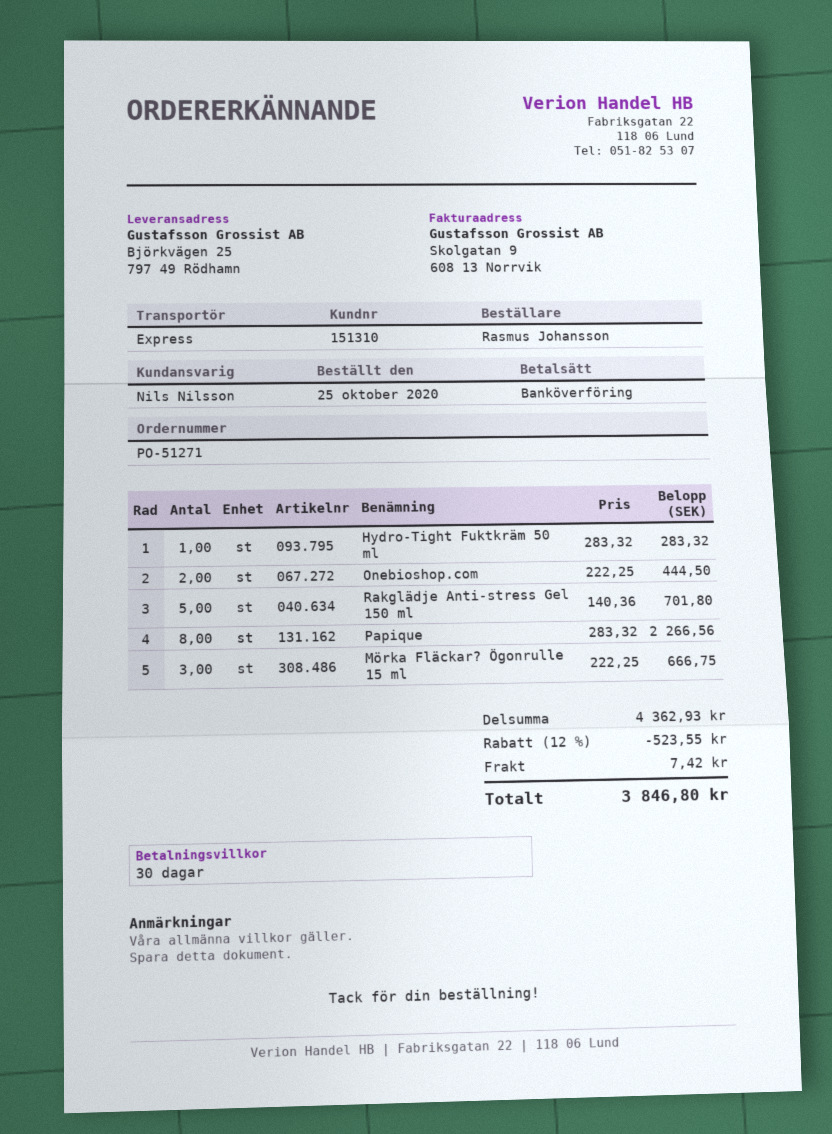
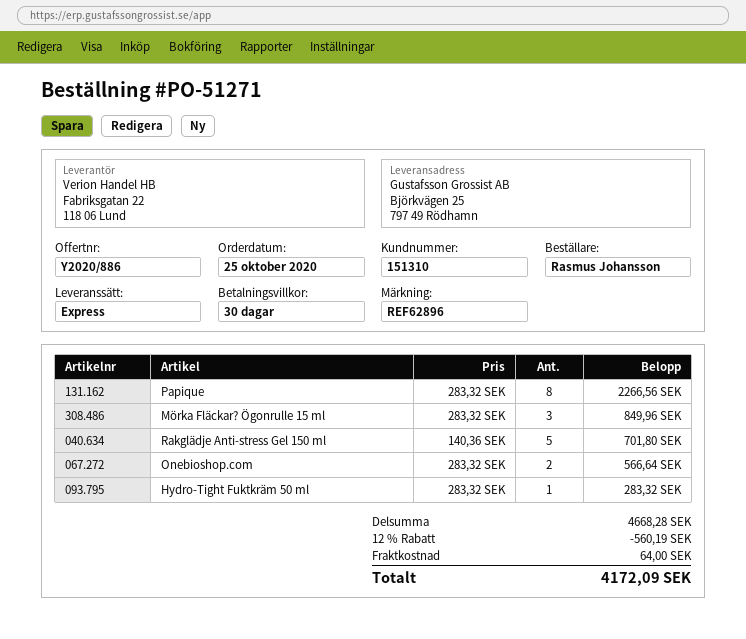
Onebioshop.com: 2 x 222.25 = 444.50 -> 2 x 283.32 = 566.64
Mörka Fläckar? Ögonrulle 15 ml: 3 x 222.25 = 666.75 -> 3 x 283.32 = 849.96
subtotal: 4362.93 -> 4668.28
discount: 12% = 523.55 -> 12% = 560.19
shipping: 7.42 -> 64.00
total: 3846.80 -> 4172.09

